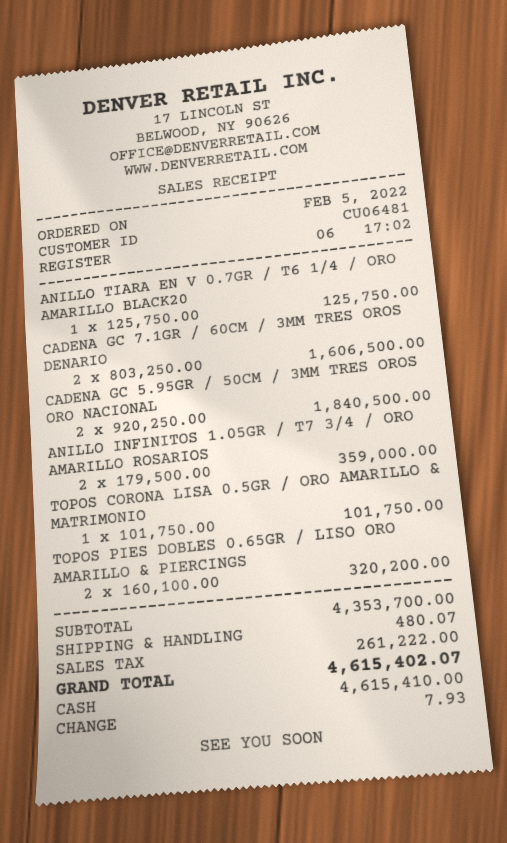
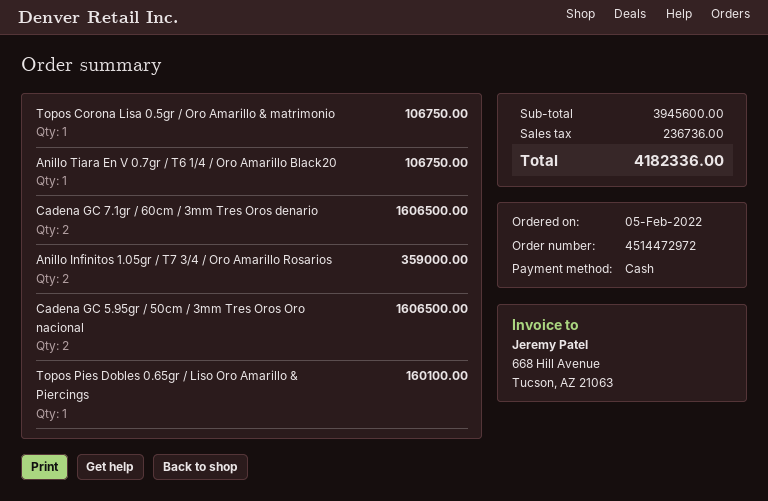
ANILLO TIARA EN V 0.7GR / T6 1/4 / ORO AMARILLO BLACK20: 1 for 125750.00 -> 1 for 106750.00
CADENA GC 5.95GR / 50CM / 3MM TRES OROS ORO NACIONAL: 2 for 1840500.00 -> 2 for 1606500.00
TOPOS CORONA LISA 0.5GR / ORO AMARILLO & MATRIMONIO: 1 for 101750.00 -> 1 for 106750.00
TOPOS PIES DOBLES 0.65GR / LISO ORO AMARILLO & PIERCINGS: 2 for 320200.00 -> 1 for 160100.00
subtotal: 4353700.00 -> 3945600.00
shipping: 480.07 -> none
tax: 261222.00 -> 236736.00
total: 4615402.07 -> 4182336.00

